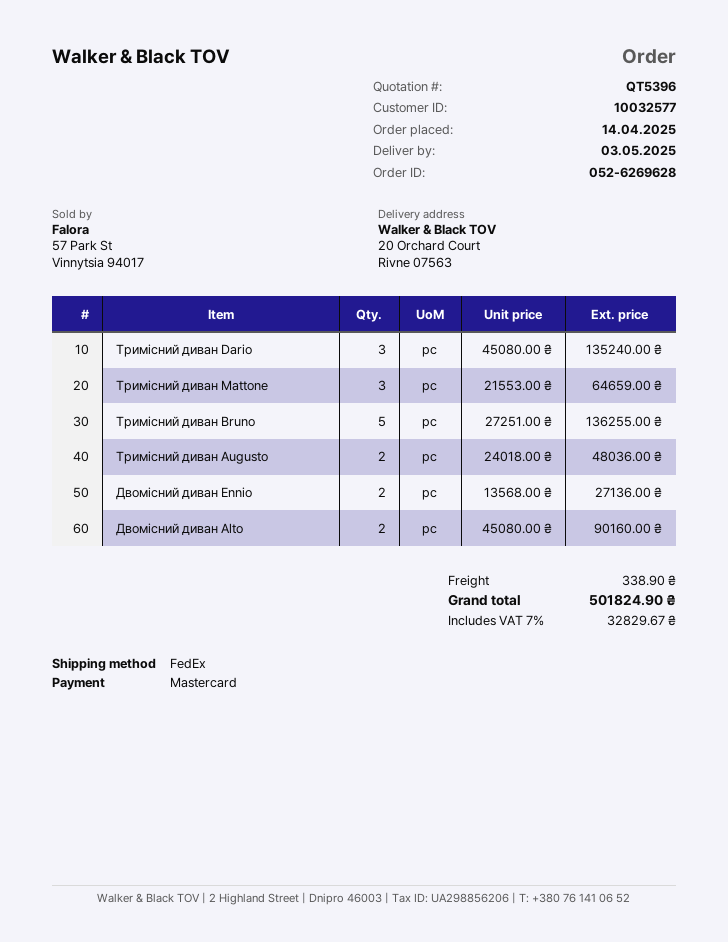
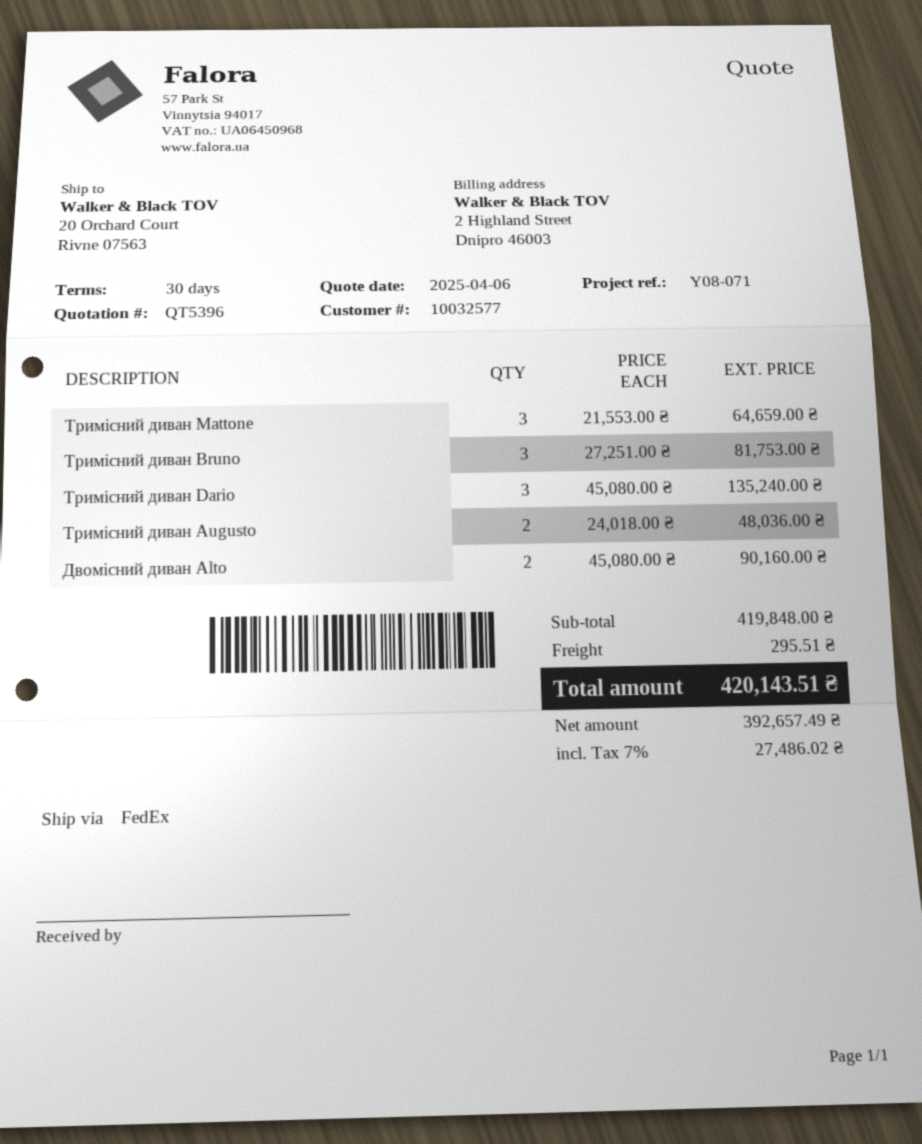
Тримісний диван Bruno: 5 x 27251.00 = 136255.00 -> 3 x 27251.00 = 81753.00
Двомісний диван Ennio: 2 x 13568.00 = 27136.00 -> none
shipping: 338.90 -> 295.51
tax: 7% = 32829.67 -> 7% = 27486.02
total: 501824.90 -> 420143.51

